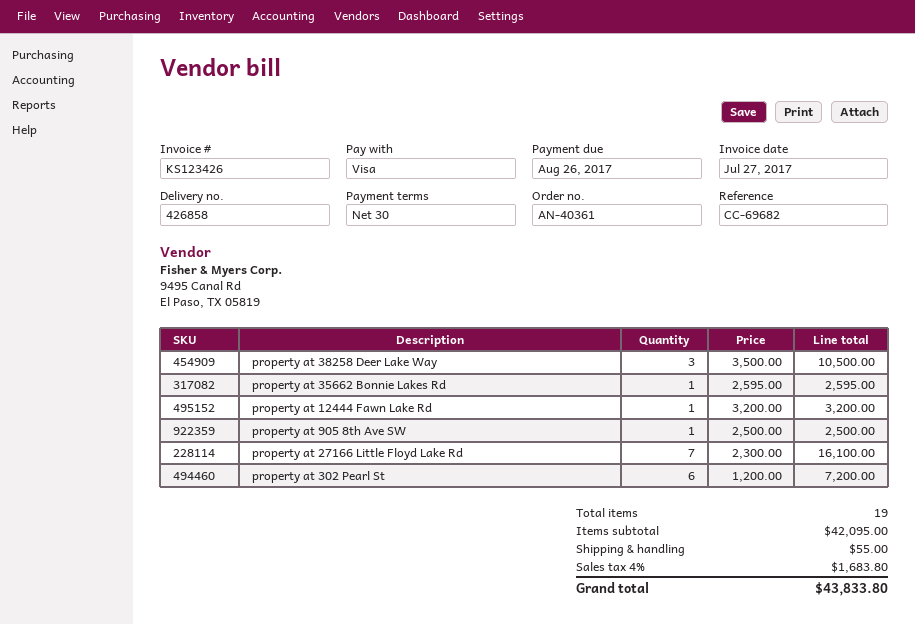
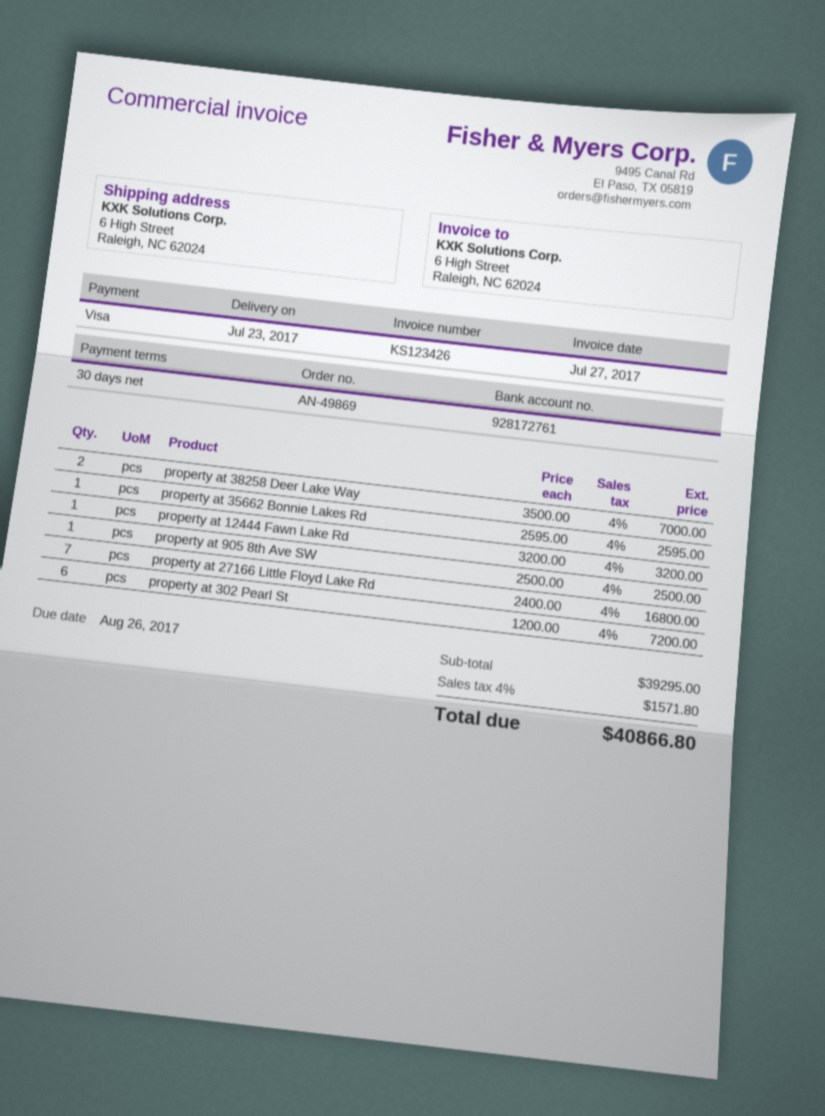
order number: AN-40361 -> AN-49869
property at 38258 Deer Lake Way: 3 x 3500.00 = 10500.00 -> 2 x 3500.00 = 7000.00
property at 27166 Little Floyd Lake Rd: 7 x 2300.00 = 16100.00 -> 7 x 2400.00 = 16800.00
subtotal: 42095.00 -> 39295.00
shipping: 55.00 -> none
tax: 4% = 1683.80 -> 4% = 1571.80
total: 43833.80 -> 40866.80

